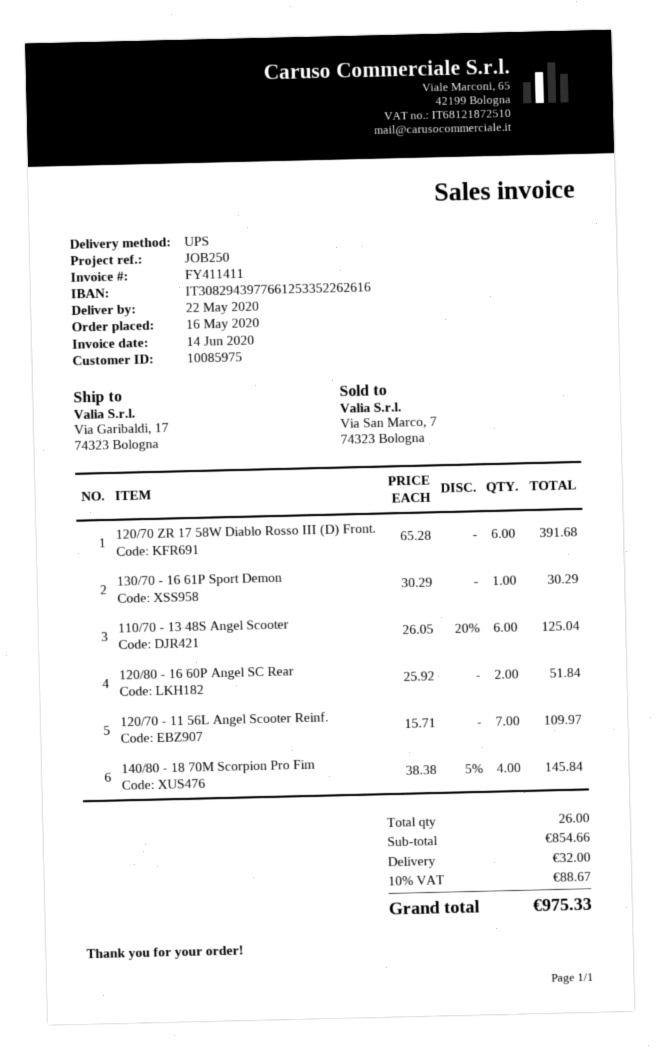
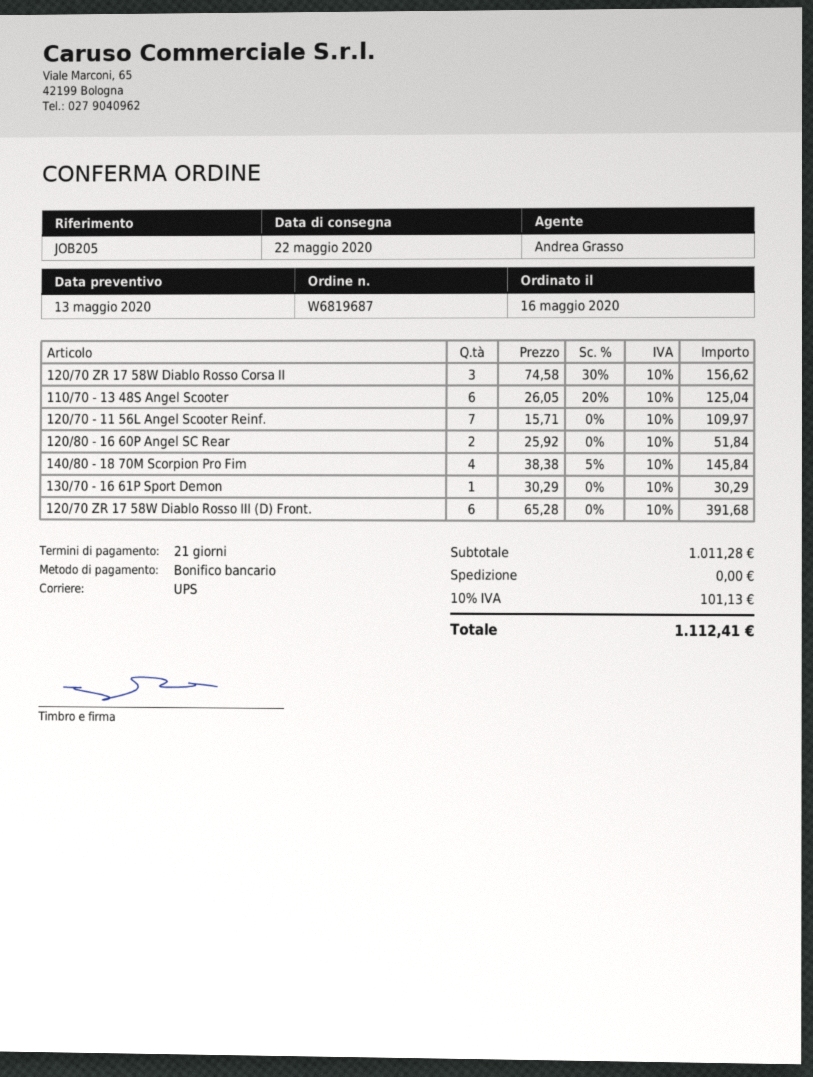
reference: JOB250 -> JOB205
120/70 ZR 17 58W Diablo Rosso Corsa II: none -> 3 x 74.58 - 30% = 156.62
subtotal: 854.66 -> 1011.28
shipping: 32.00 -> 0.00
tax: 10% = 88.67 -> 10% = 101.13
total: 975.33 -> 1112.41

